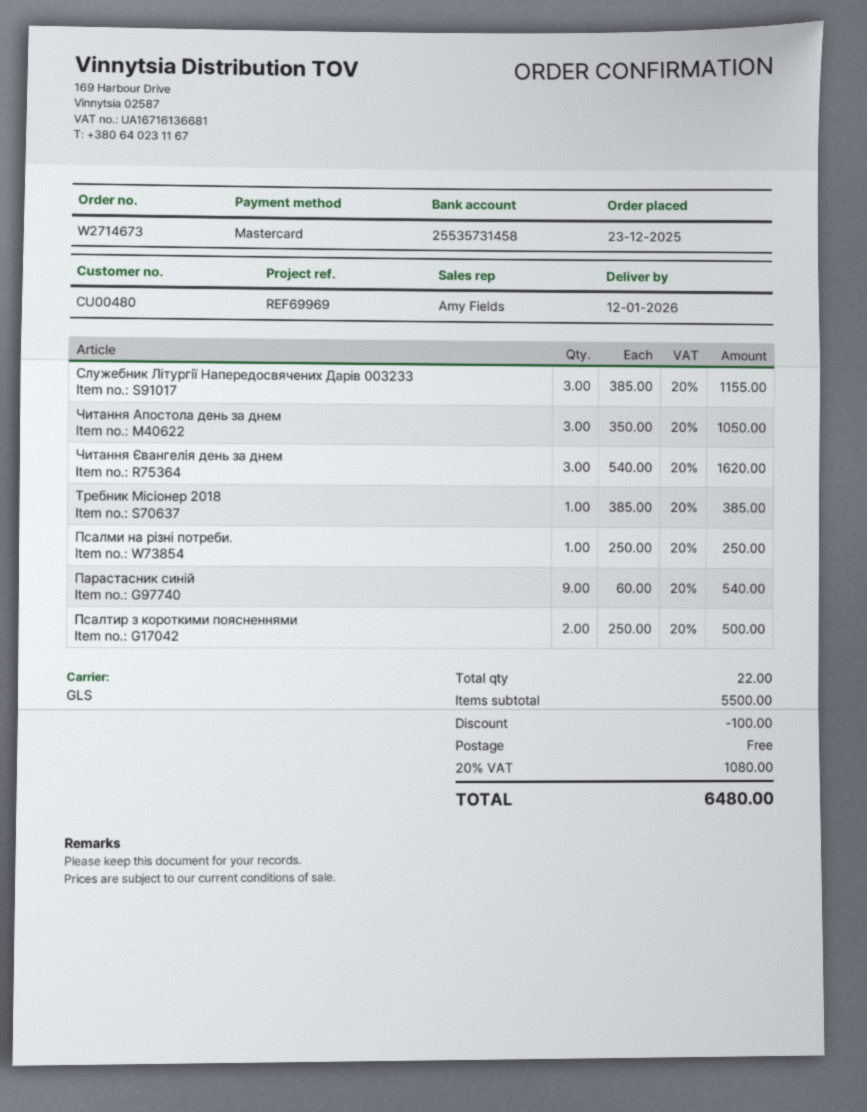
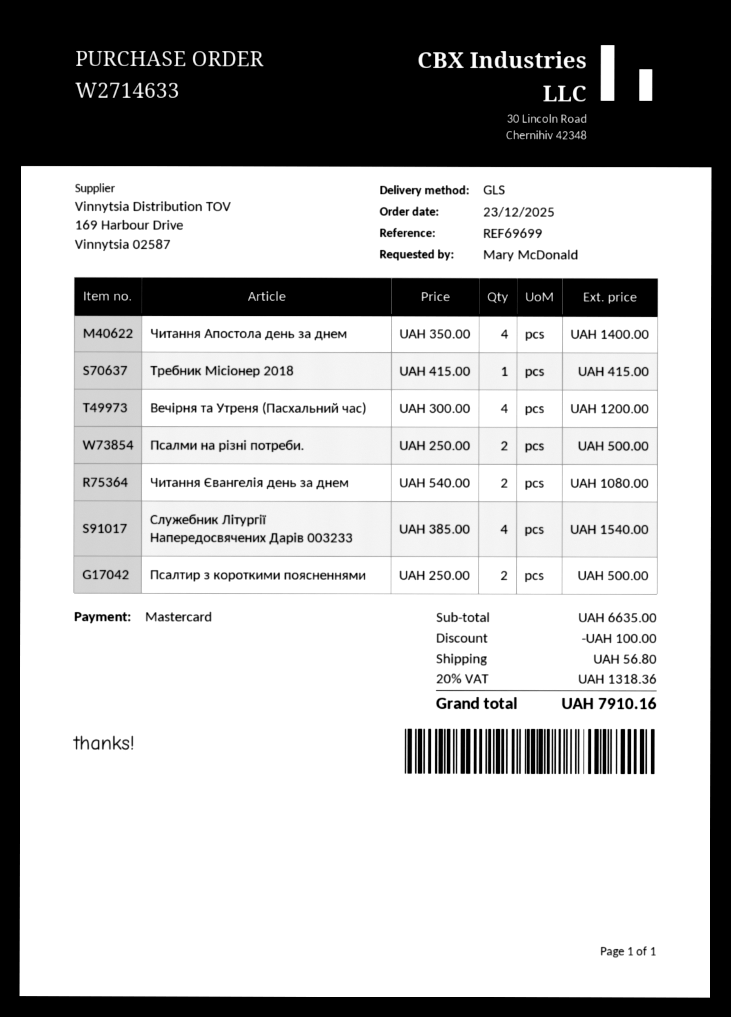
order number: W2714673 -> W2714633
reference: REF69969 -> REF69699
Служебник Літургії Напередосвячених Дарів 003233: 3 x 385.00 = 1155.00 -> 4 x 385.00 = 1540.00
Читання Апостола день за днем: 3 x 350.00 = 1050.00 -> 4 x 350.00 = 1400.00
Читання Євангелія день за днем: 3 x 540.00 = 1620.00 -> 2 x 540.00 = 1080.00
Требник Місіонер 2018: 1 x 385.00 = 385.00 -> 1 x 415.00 = 415.00
Псалми на різні потреби.: 1 x 250.00 = 250.00 -> 2 x 250.00 = 500.00
Парастасник синій: 9 x 60.00 = 540.00 -> none
Вечірня та Утреня (Пасхальний час): none -> 4 x 300.00 = 1200.00
subtotal: 5500.00 -> 6635.00
shipping: 0.00 -> 56.80
tax: 20% = 1080.00 -> 20% = 1318.36
total: 6480.00 -> 7910.16

